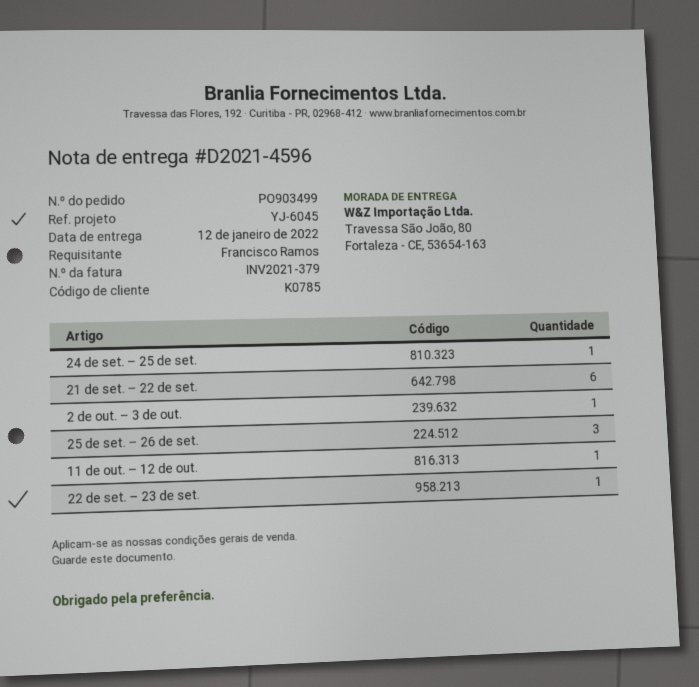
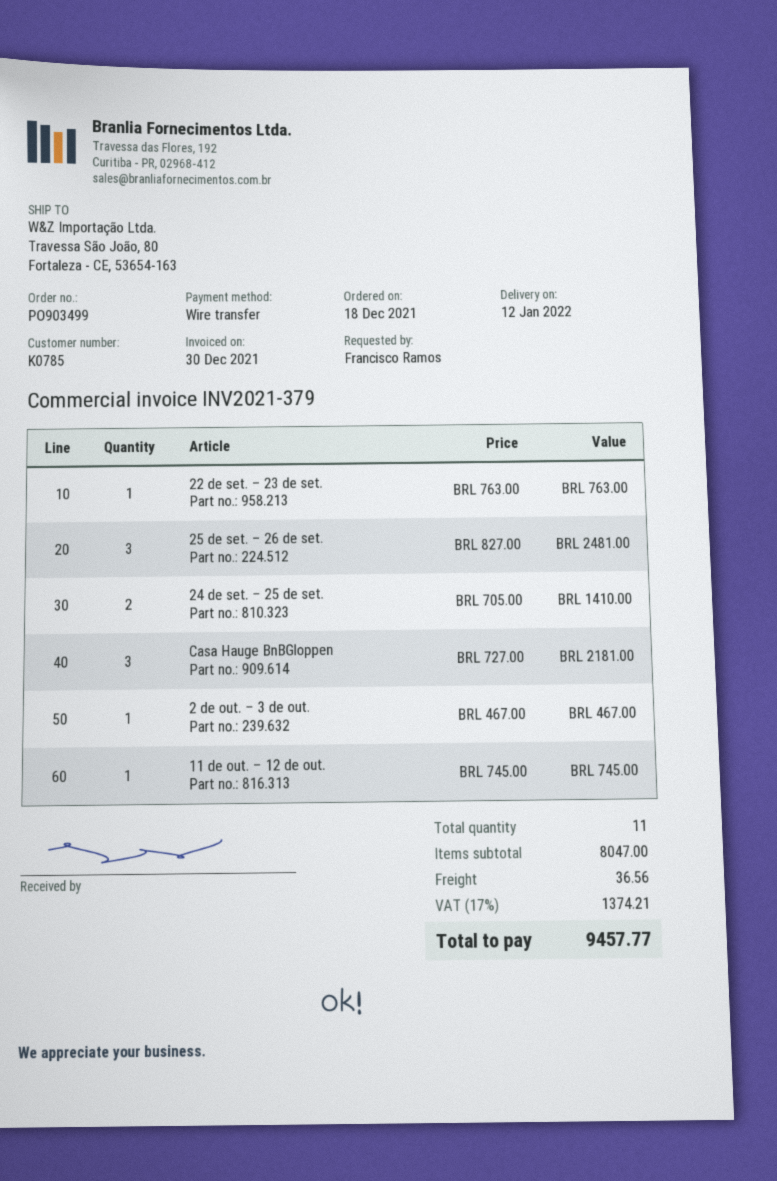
24 de set. – 25 de set.: 1 -> 2
21 de set. – 22 de set.: 6 -> none
Casa Hauge BnBGloppen: none -> 3

